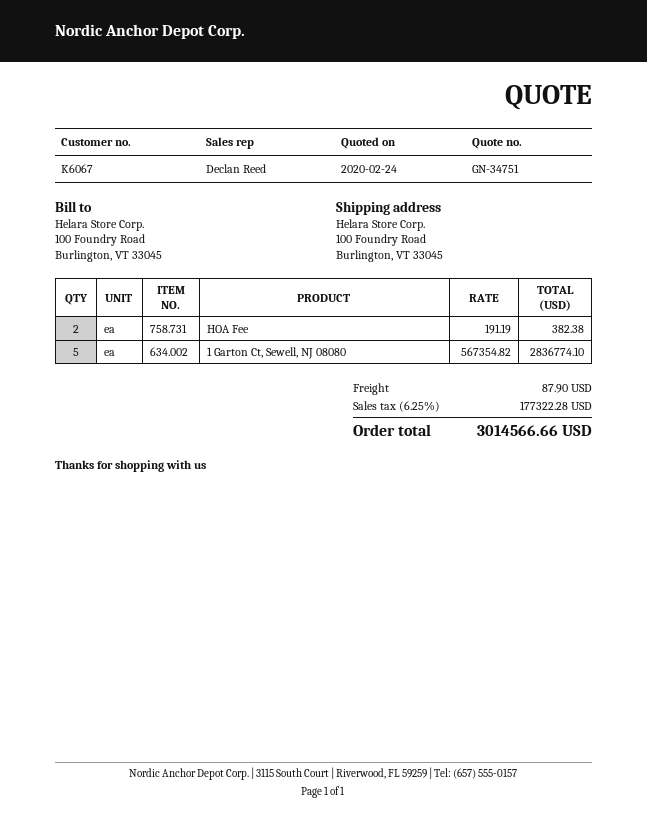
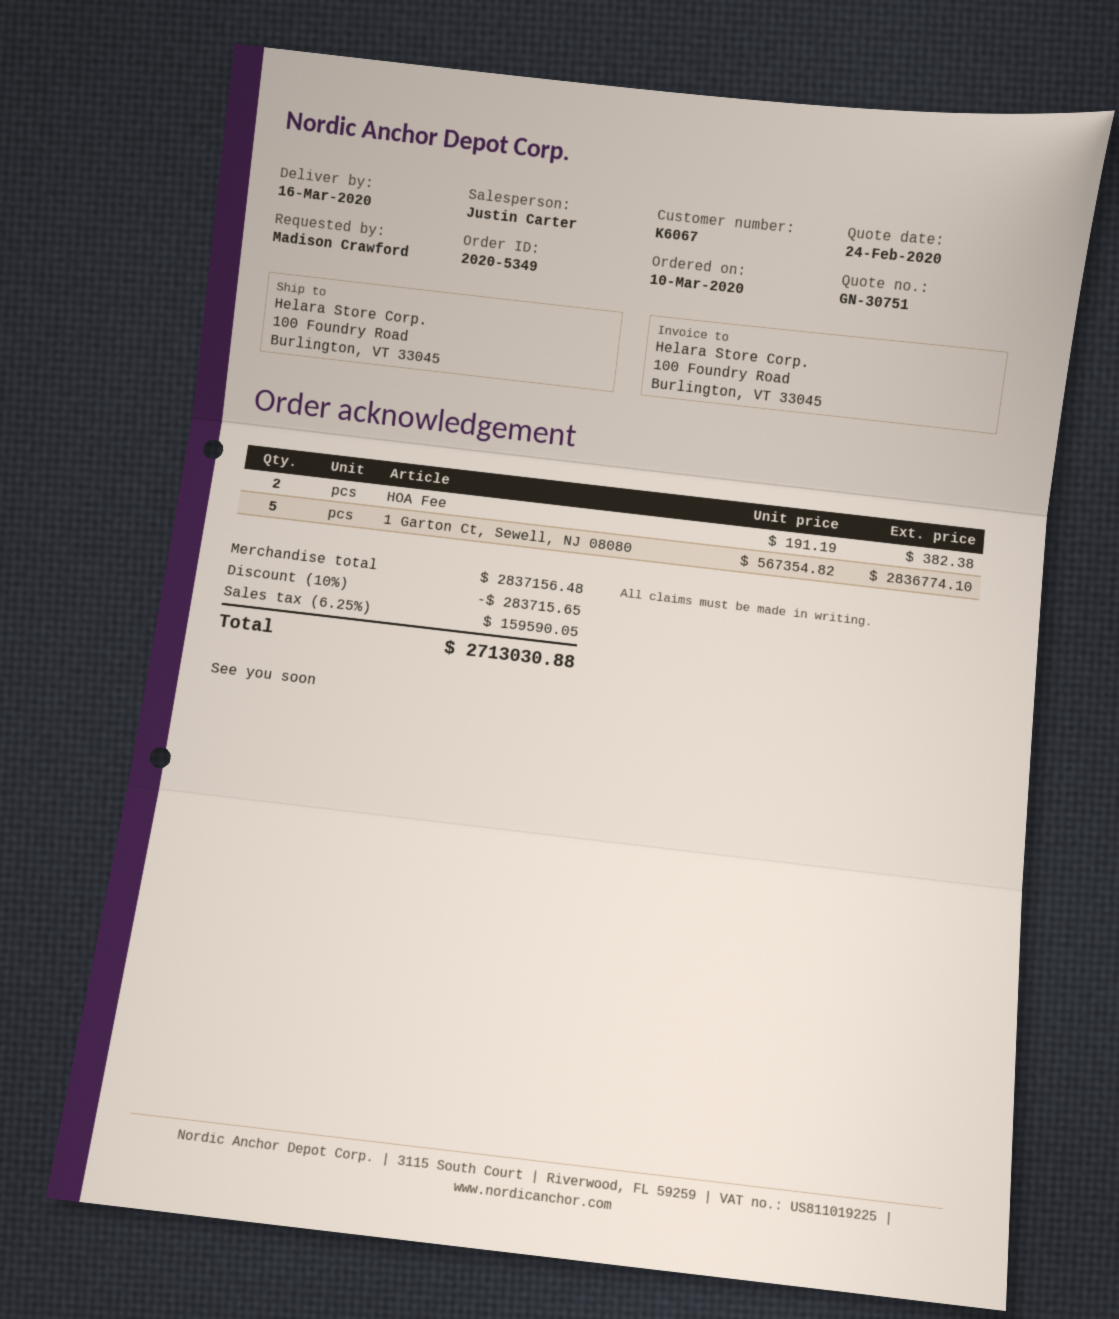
quote number: GN-34751 -> GN-30751
sales rep: Declan Reed -> Justin Carter
discount: none -> 10% = 283715.65
shipping: 87.90 -> none
tax: 6.25% = 177322.28 -> 6.25% = 159590.05
total: 3014566.66 -> 2713030.88

